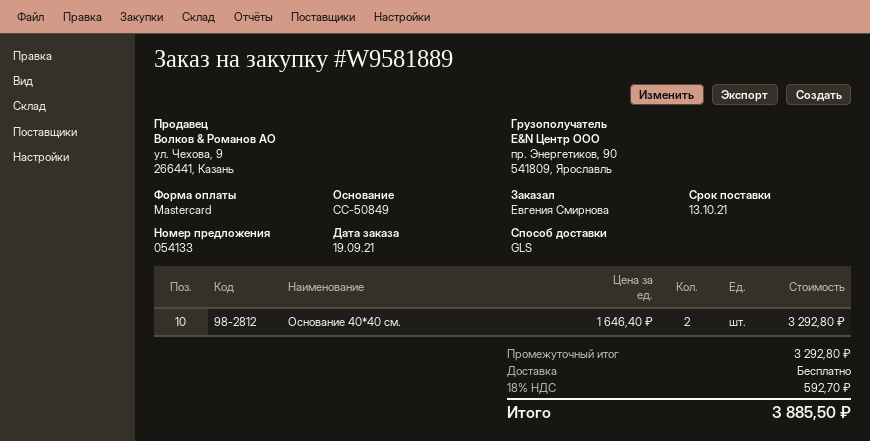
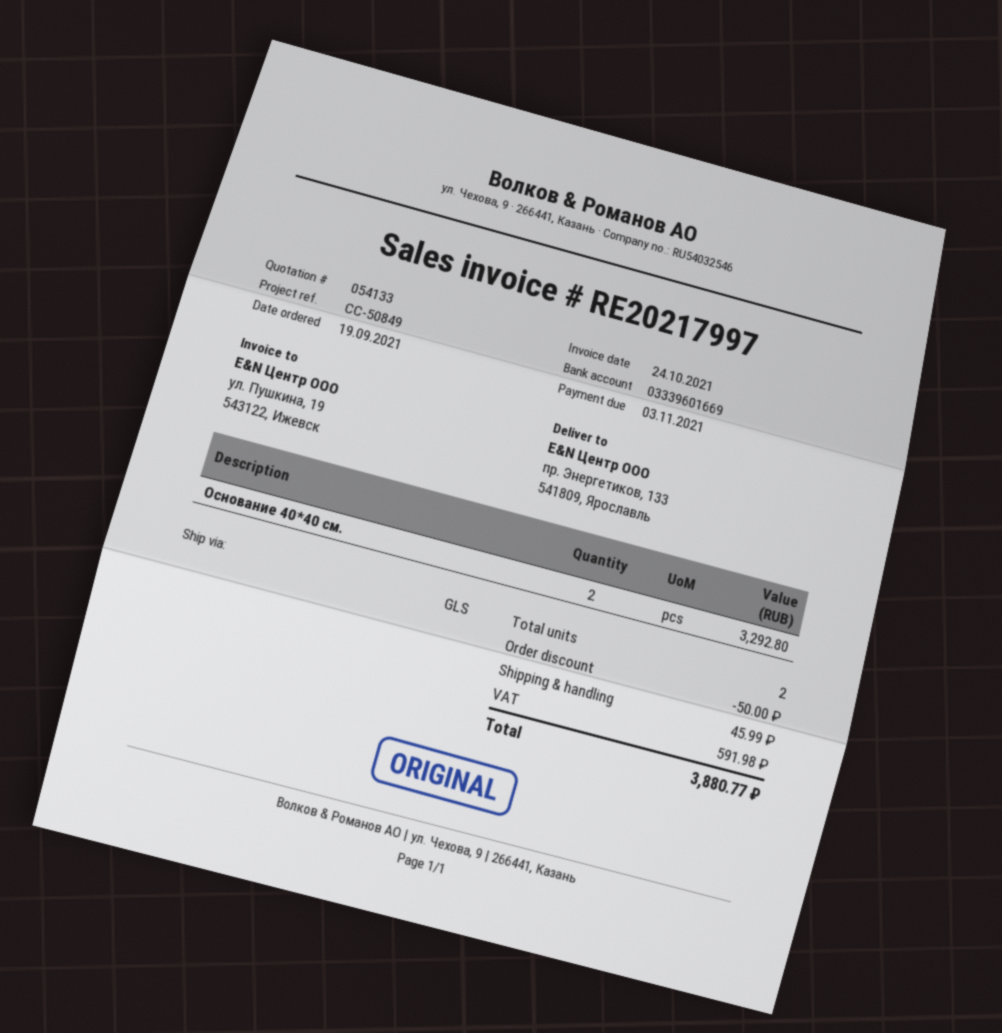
ship to: пр. Энергетиков, 90, 541809, Ярославль -> пр. Энергетиков, 133, 541809, Ярославль
discount: none -> 50.00
shipping: 0.00 -> 45.99
tax: 592.70 -> 591.98
total: 3885.50 -> 3880.77

